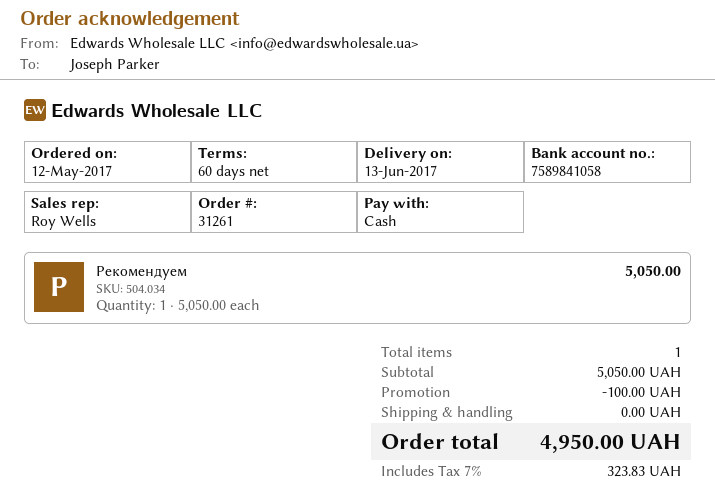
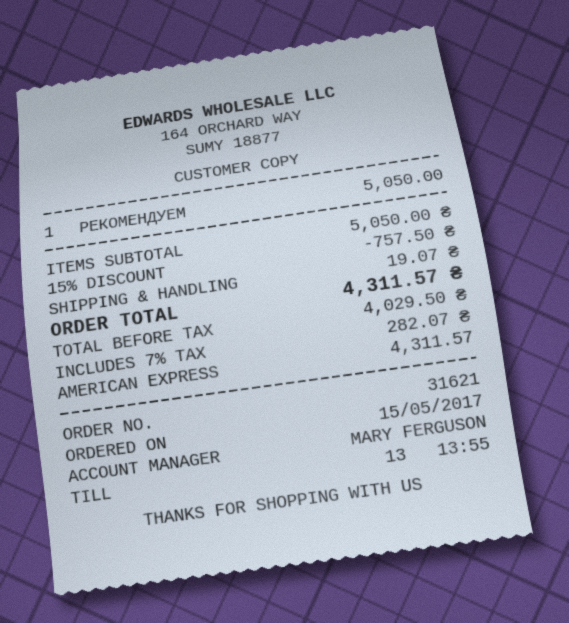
order number: 31261 -> 31621
order date: 2017-05-12 -> 2017-05-15
sales rep: Roy Wells -> MARY FERGUSON
payment method: cash -> American Express
discount: 100.00 -> 757.50
shipping: 0.00 -> 19.07
tax: 7% = 323.83 -> 7% = 282.07
total: 4950.00 -> 4311.57

